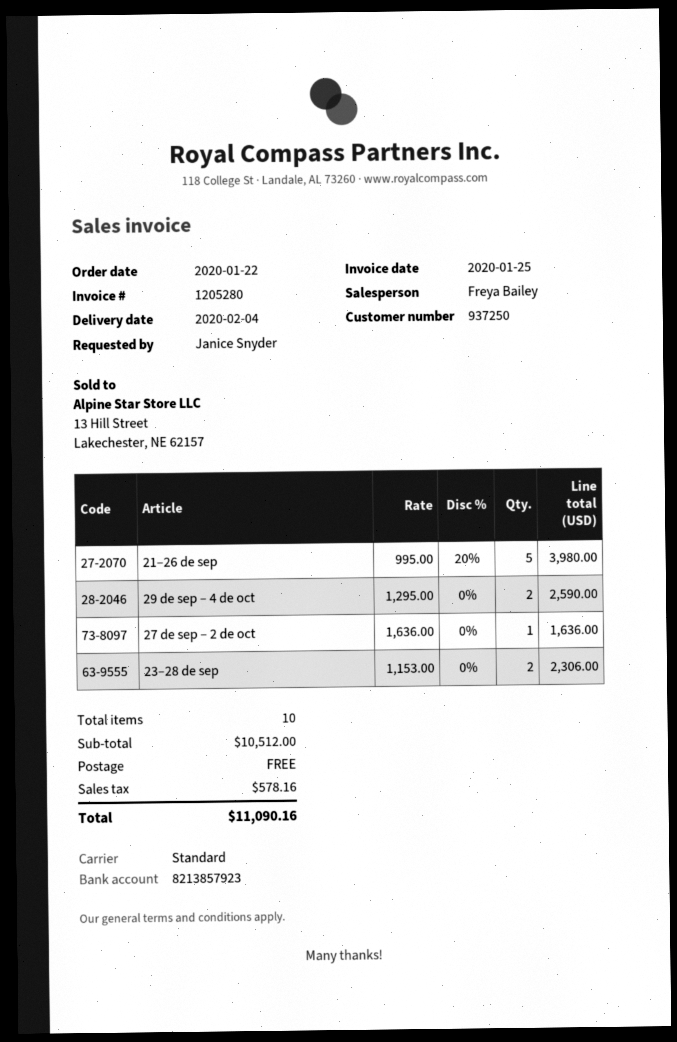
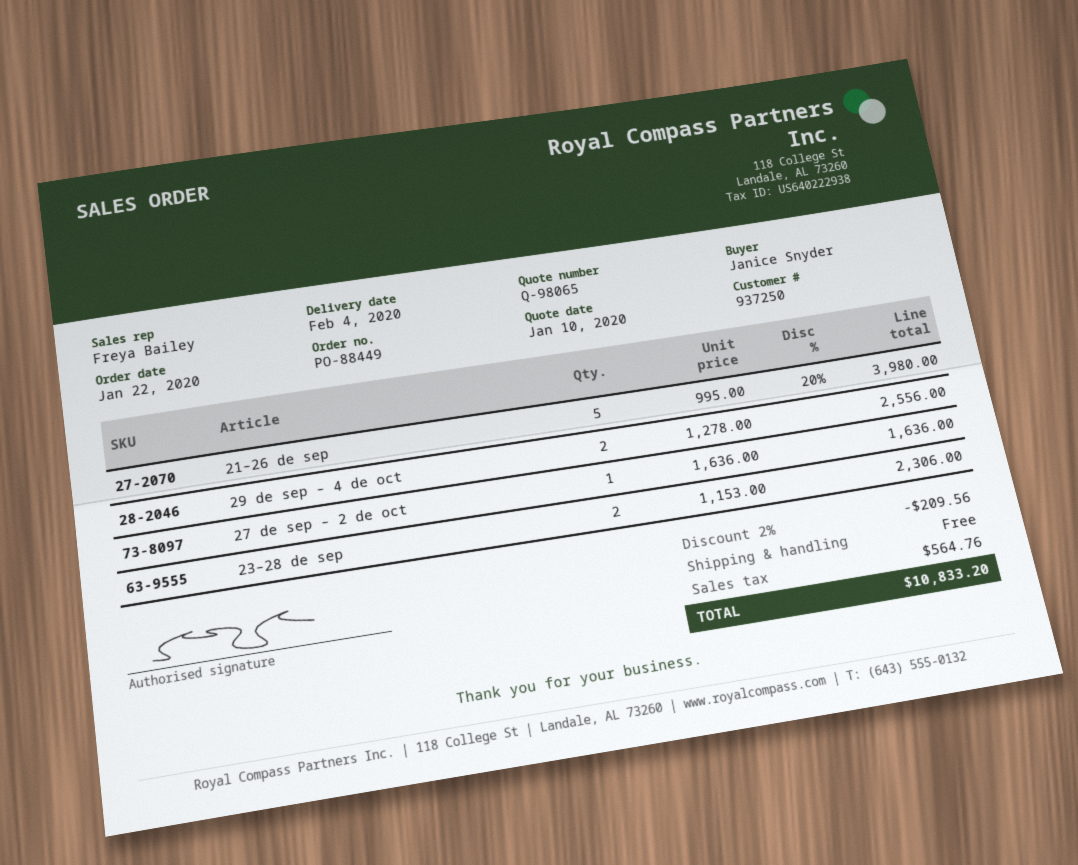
29 de sep – 4 de oct: 2 x 1295.00 = 2590.00 -> 2 x 1278.00 = 2556.00
discount: none -> 2% = 209.56
tax: 578.16 -> 564.76
total: 11090.16 -> 10833.20

